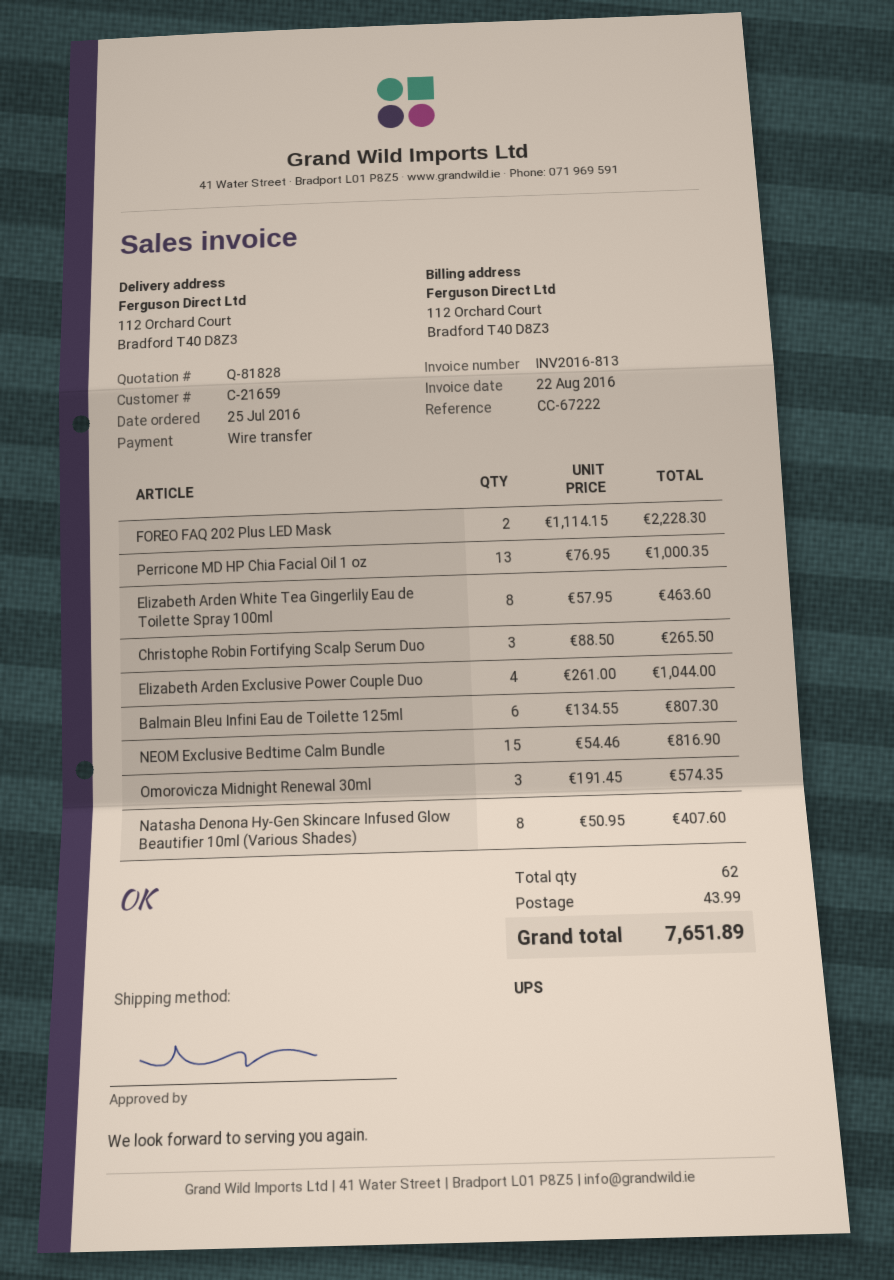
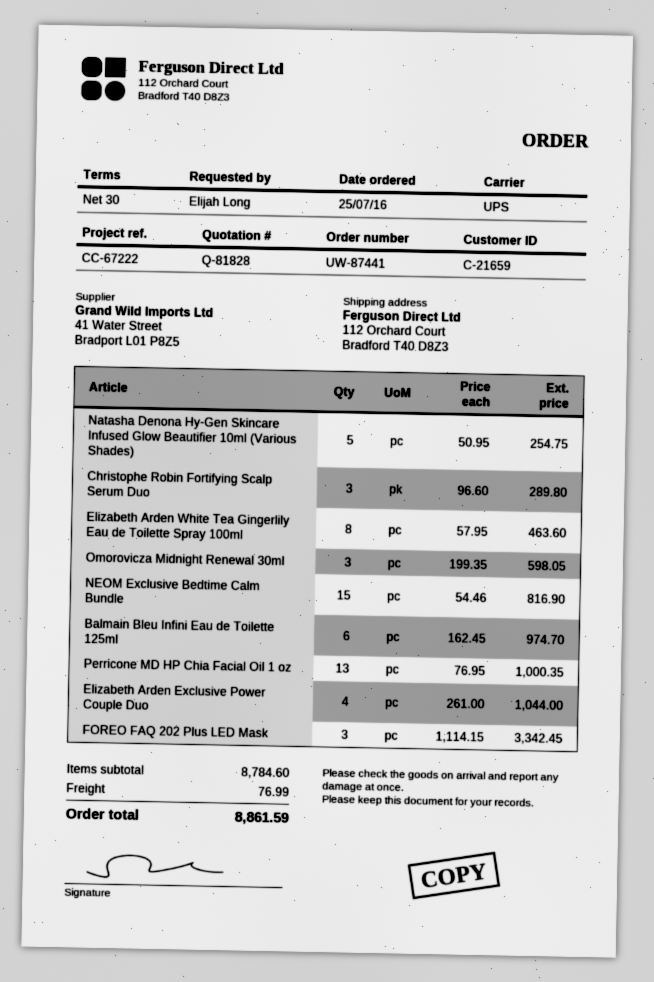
FOREO FAQ 202 Plus LED Mask: 2 x 1114.15 = 2228.30 -> 3 x 1114.15 = 3342.45
Christophe Robin Fortifying Scalp Serum Duo: 3 x 88.50 = 265.50 -> 3 x 96.60 = 289.80
Balmain Bleu Infini Eau de Toilette 125ml: 6 x 134.55 = 807.30 -> 6 x 162.45 = 974.70
Omorovicza Midnight Renewal 30ml: 3 x 191.45 = 574.35 -> 3 x 199.35 = 598.05
Natasha Denona Hy-Gen Skincare Infused Glow Beautifier 10ml (Various Shades): 8 x 50.95 = 407.60 -> 5 x 50.95 = 254.75
shipping: 43.99 -> 76.99
total: 7651.89 -> 8861.59

